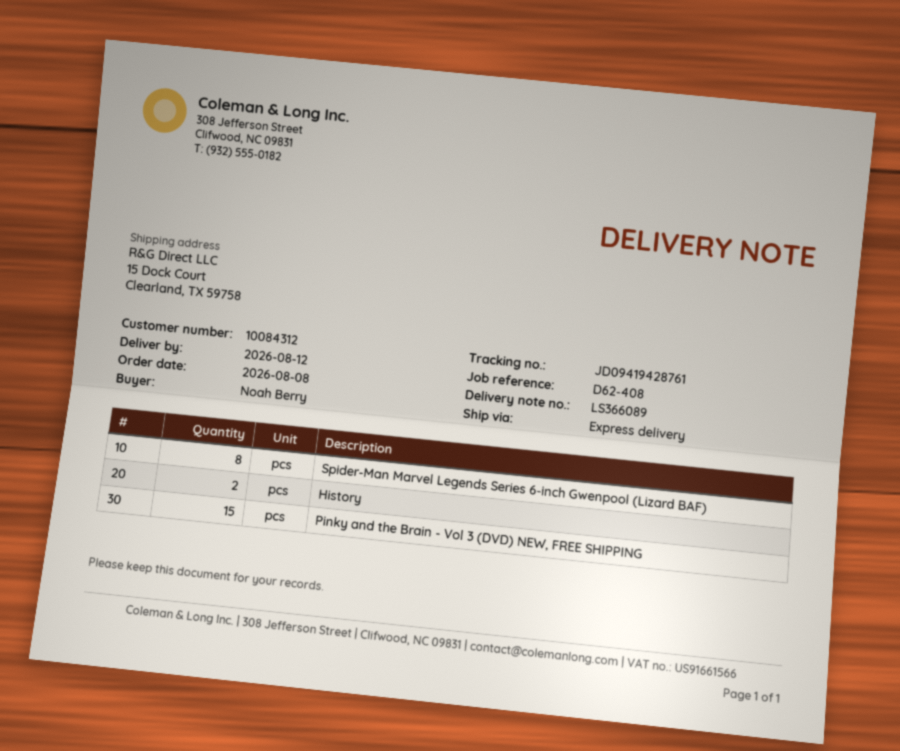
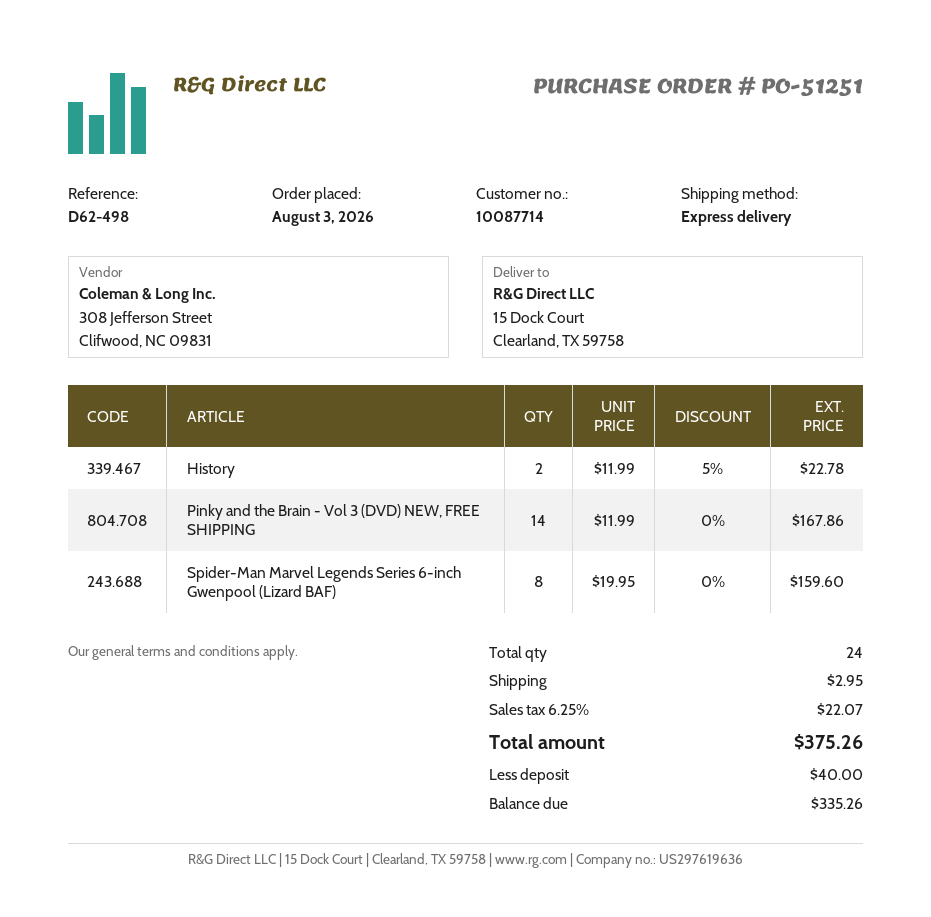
order date: 2026-08-08 -> 2026-08-03
customer number: 10084312 -> 10087714
reference: D62-408 -> D62-498
Pinky and the Brain - Vol 3 (DVD) NEW, FREE SHIPPING: 15 -> 14

